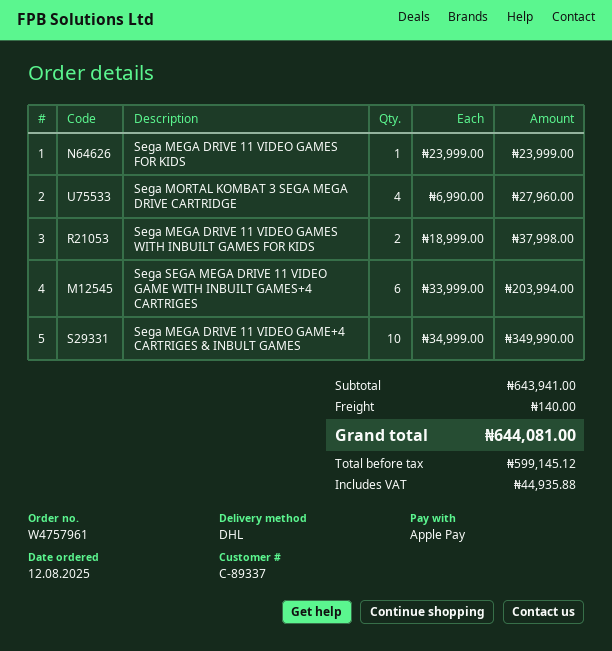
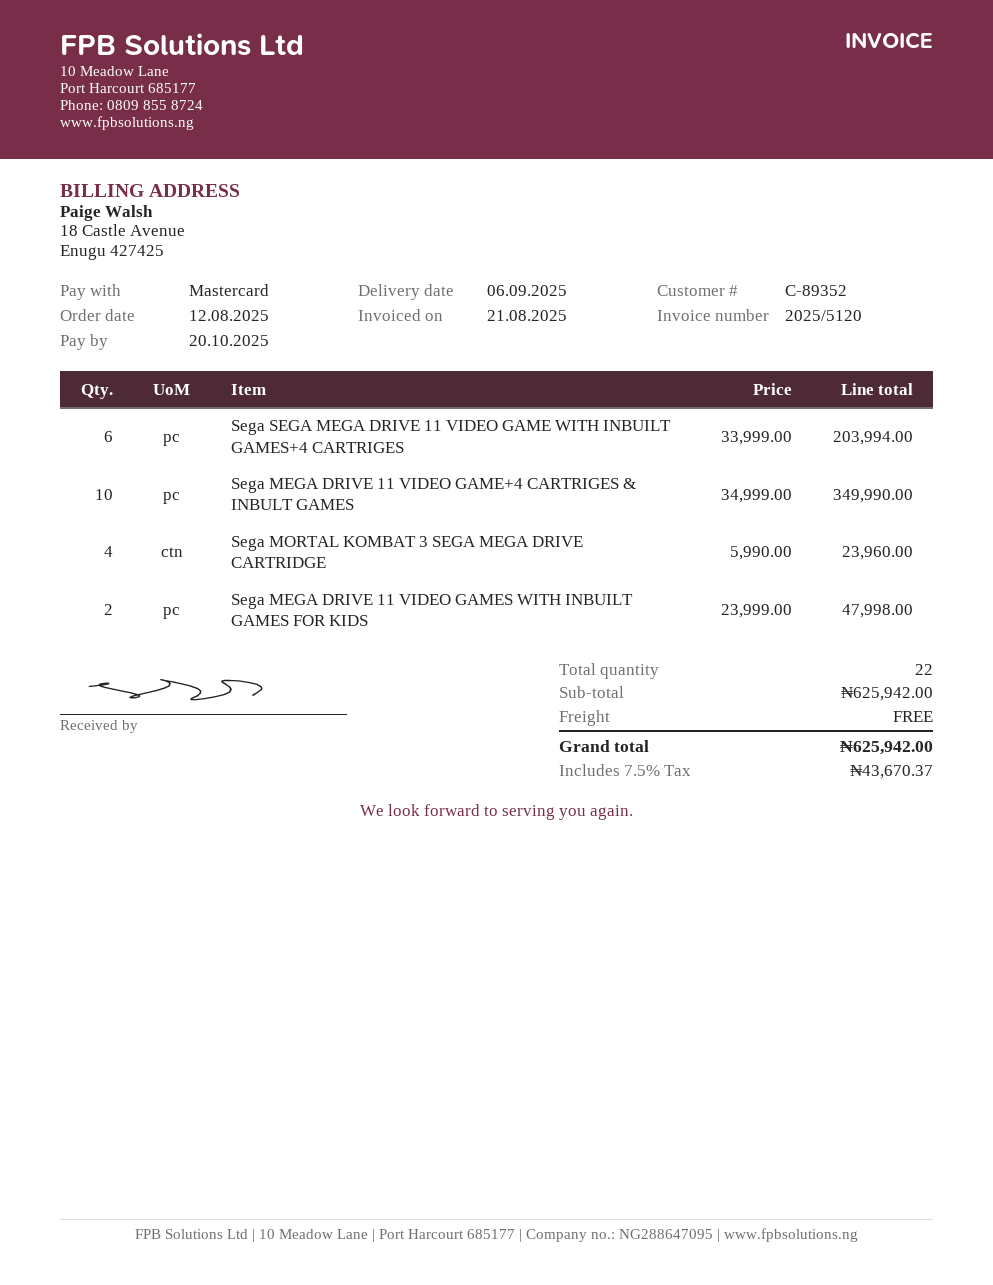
customer number: C-89337 -> C-89352
payment method: Apple Pay -> Mastercard
Sega MEGA DRIVE 11 VIDEO GAMES FOR KIDS: 1 x 23999.00 = 23999.00 -> none
Sega MORTAL KOMBAT 3 SEGA MEGA DRIVE CARTRIDGE: 4 x 6990.00 = 27960.00 -> 4 x 5990.00 = 23960.00
Sega MEGA DRIVE 11 VIDEO GAMES WITH INBUILT GAMES FOR KIDS: 2 x 18999.00 = 37998.00 -> 2 x 23999.00 = 47998.00
subtotal: 643941.00 -> 625942.00
shipping: 140.00 -> 0.00
tax: 44935.88 -> 43670.37
total: 644081.00 -> 625942.00

